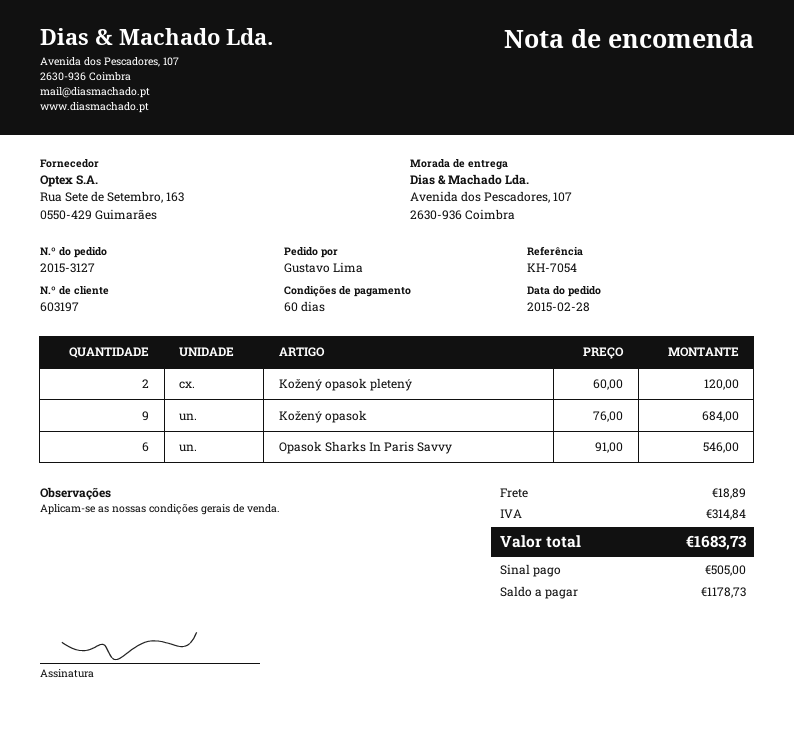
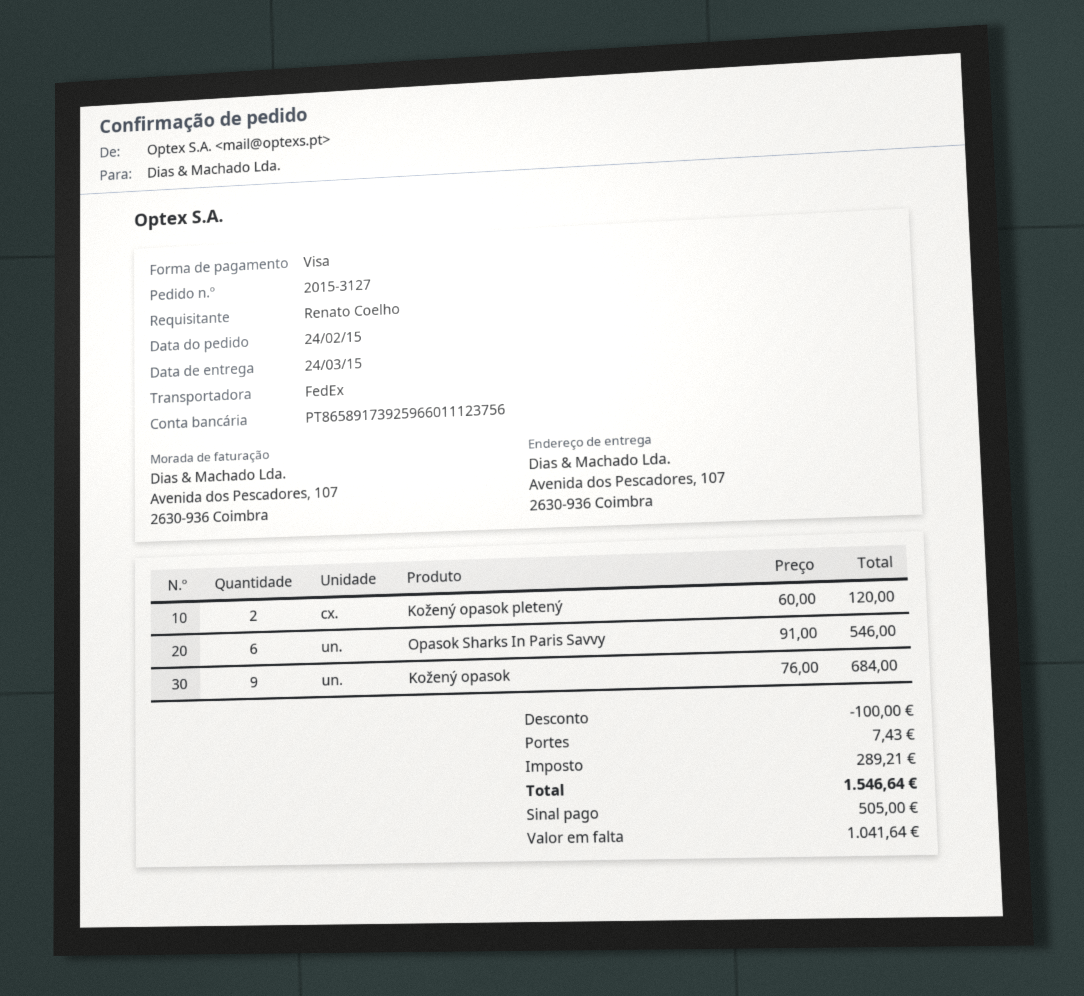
order date: 2015-02-28 -> 2015-02-24
ordered by: Gustavo Lima -> Renato Coelho
discount: none -> 100.00
shipping: 18.89 -> 7.43
tax: 314.84 -> 289.21
total: 1683.73 -> 1546.64
balance: 1178.73 -> 1041.64

